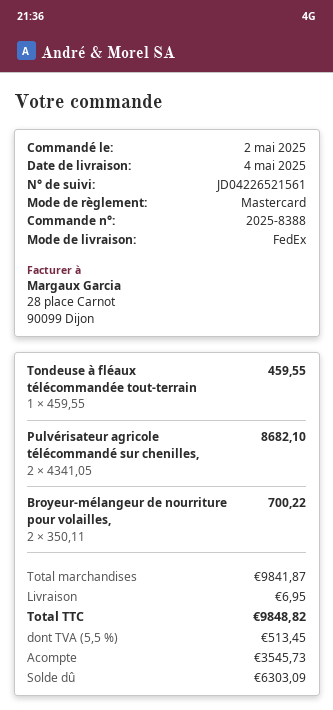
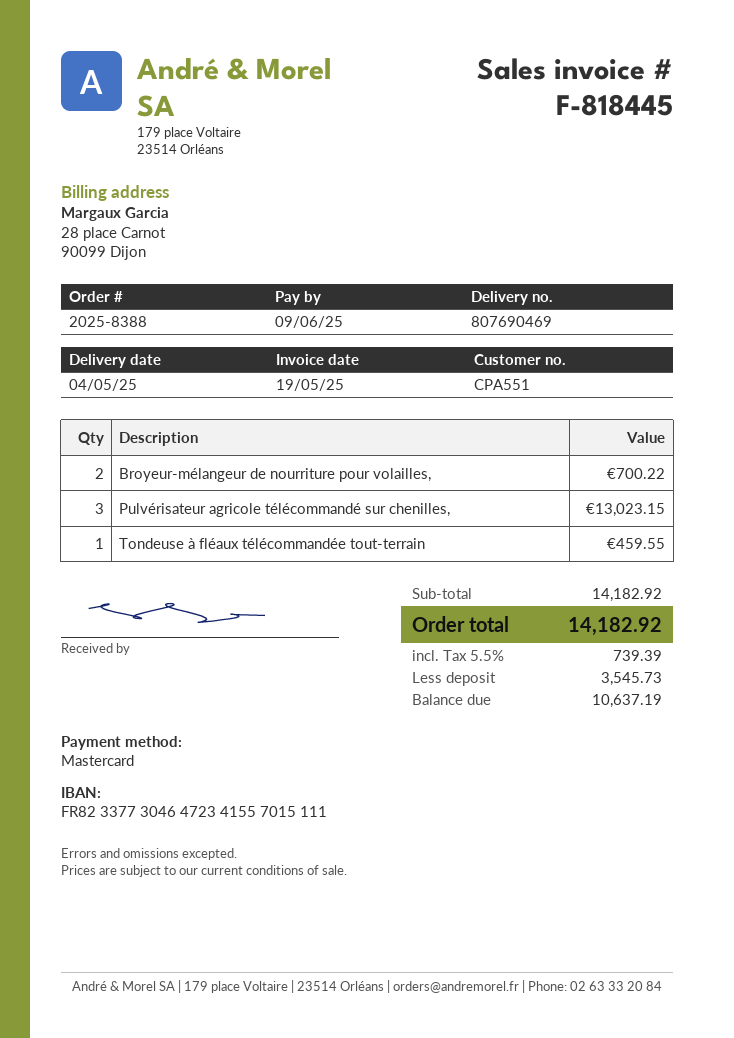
Pulvérisateur agricole télécommandé sur chenilles,: 2 for 8682.10 -> 3 for 13023.15
subtotal: 9841.87 -> 14182.92
shipping: 6.95 -> none
tax: 5.5% = 513.45 -> 5.5% = 739.39
total: 9848.82 -> 14182.92
balance: 6303.09 -> 10637.19

